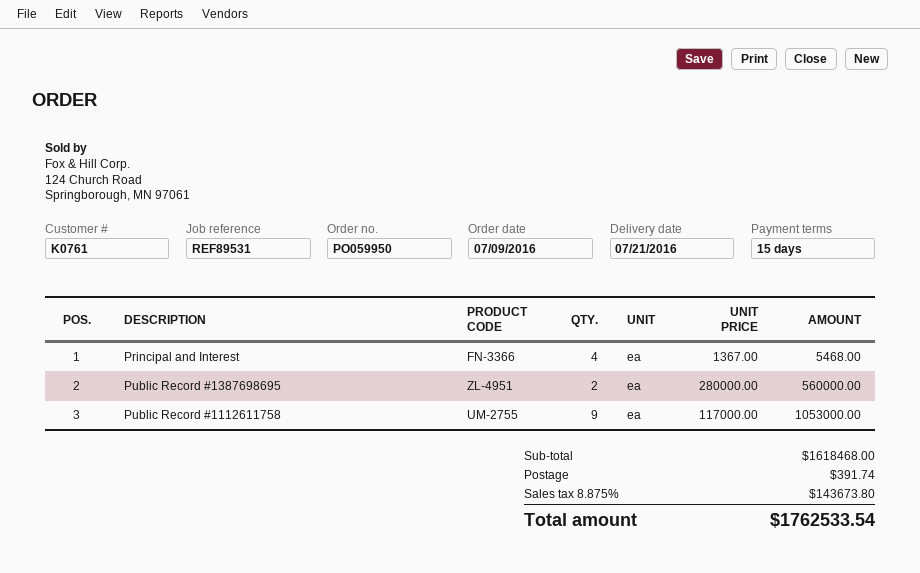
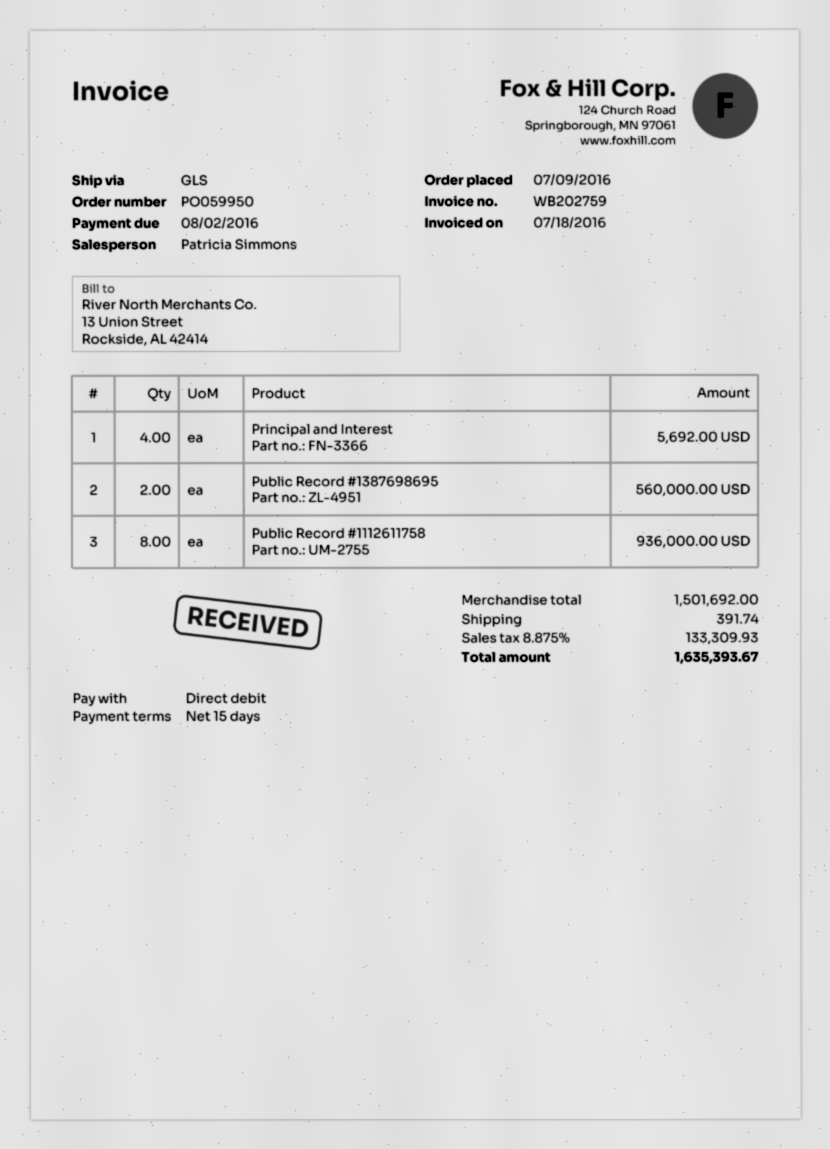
Principal and Interest: 4 for 5468.00 -> 4 for 5692.00
Public Record #1112611758: 9 for 1053000.00 -> 8 for 936000.00
subtotal: 1618468.00 -> 1501692.00
tax: 8.875% = 143673.80 -> 8.875% = 133309.93
total: 1762533.54 -> 1635393.67

